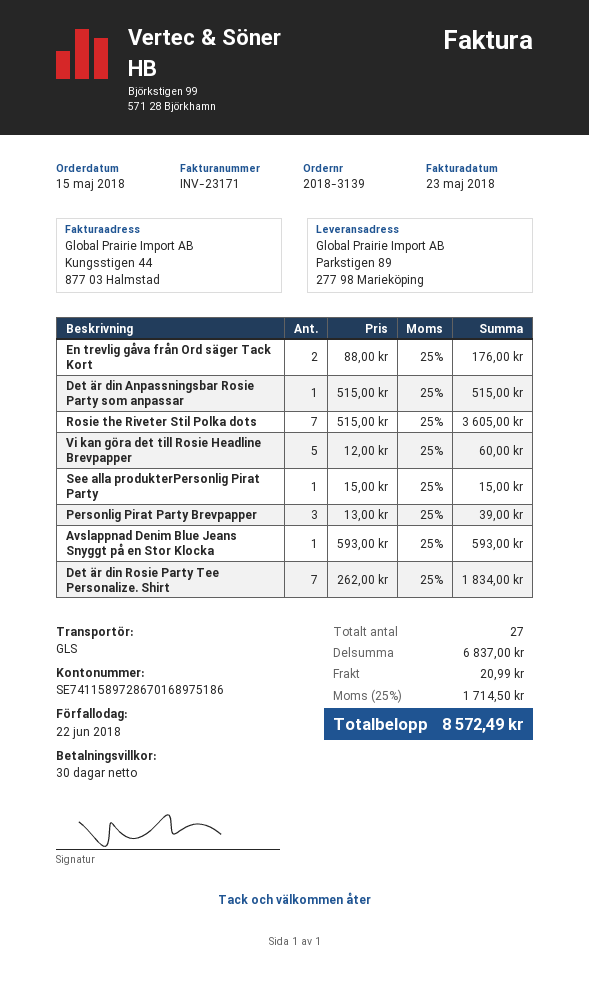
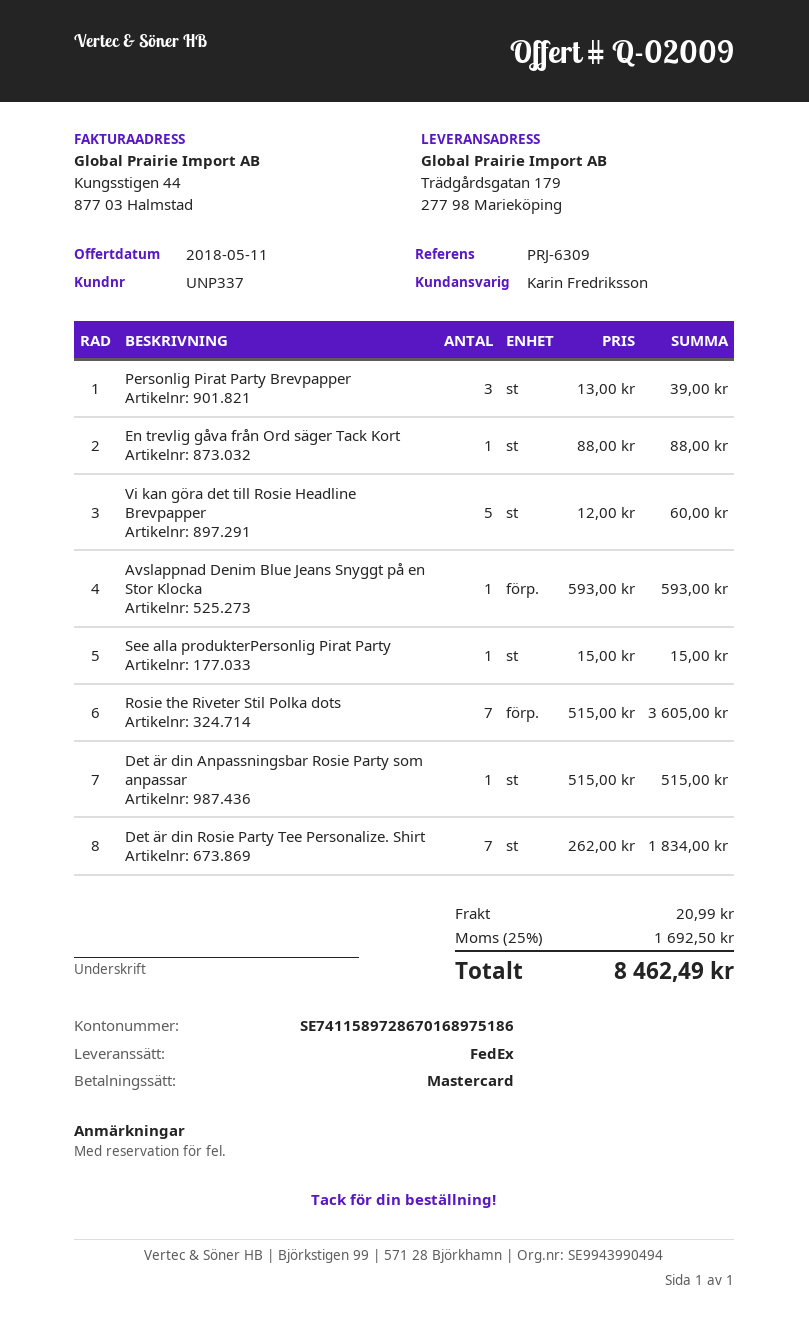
shipping method: GLS -> FedEx
ship to: Parkstigen 89, 277 98 Marieköping -> Trädgårdsgatan 179, 277 98 Marieköping
En trevlig gåva från Ord säger Tack Kort: 2 x 88.00 = 176.00 -> 1 x 88.00 = 88.00
tax: 25% = 1714.50 -> 25% = 1692.50
total: 8572.49 -> 8462.49

